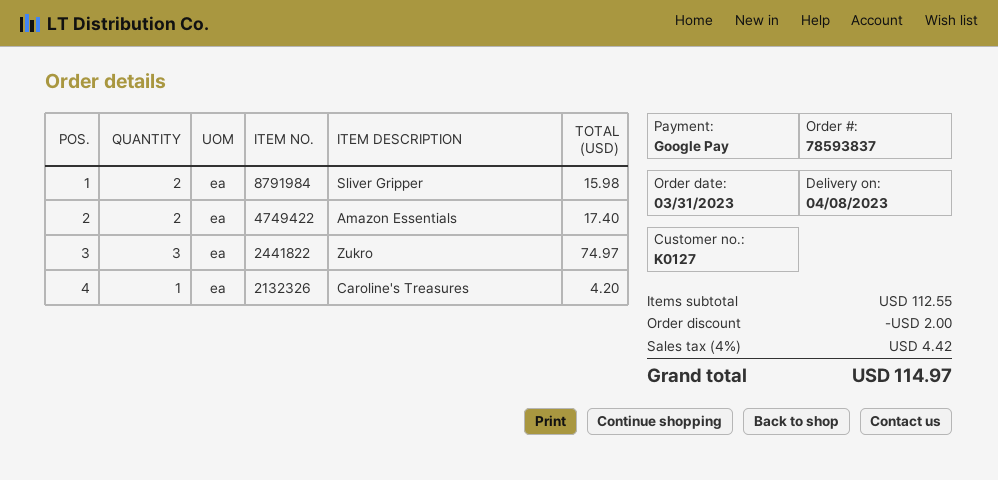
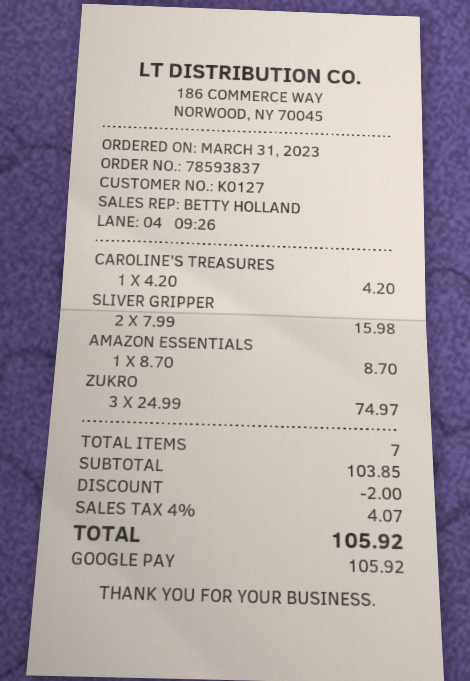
Amazon Essentials: 2 for 17.40 -> 1 for 8.70
subtotal: 112.55 -> 103.85
tax: 4% = 4.42 -> 4% = 4.07
total: 114.97 -> 105.92

